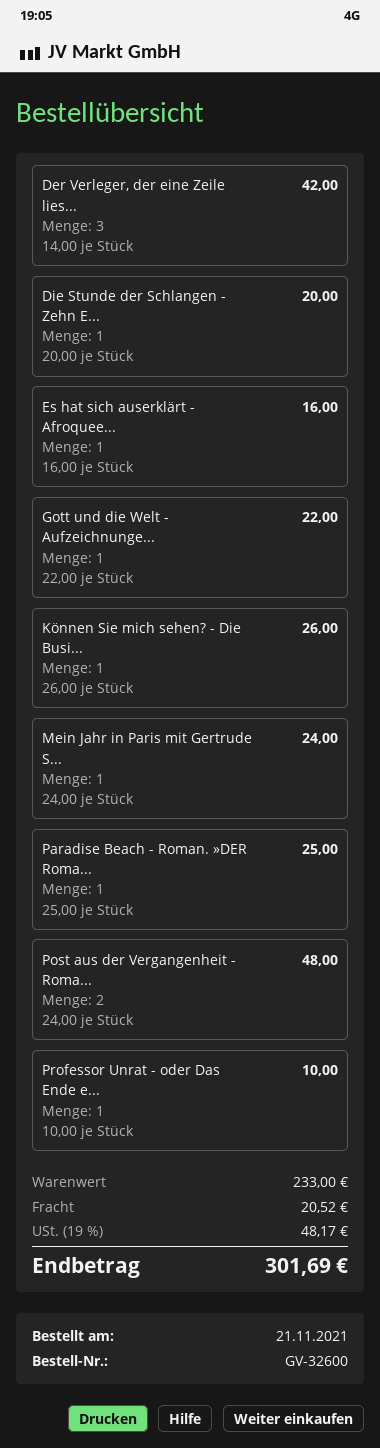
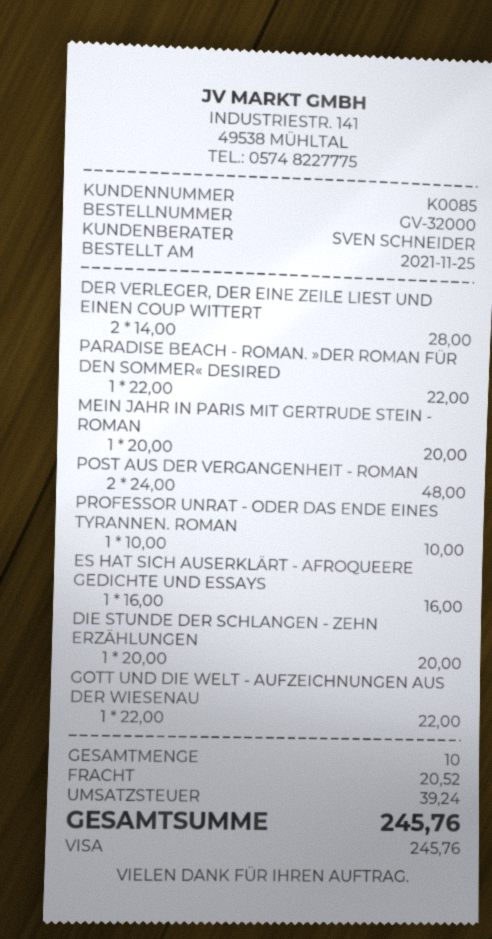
order number: GV-32600 -> GV-32000
order date: 2021-11-21 -> 2021-11-25
Der Verleger, der eine Zeile lies...: 3 x 14.00 = 42.00 -> 2 x 14.00 = 28.00
Können Sie mich sehen? - Die Busi...: 1 x 26.00 = 26.00 -> none
Mein Jahr in Paris mit Gertrude S...: 1 x 24.00 = 24.00 -> 1 x 20.00 = 20.00
Paradise Beach - Roman. »DER Roma...: 1 x 25.00 = 25.00 -> 1 x 22.00 = 22.00
tax: 48.17 -> 39.24
total: 301.69 -> 245.76

